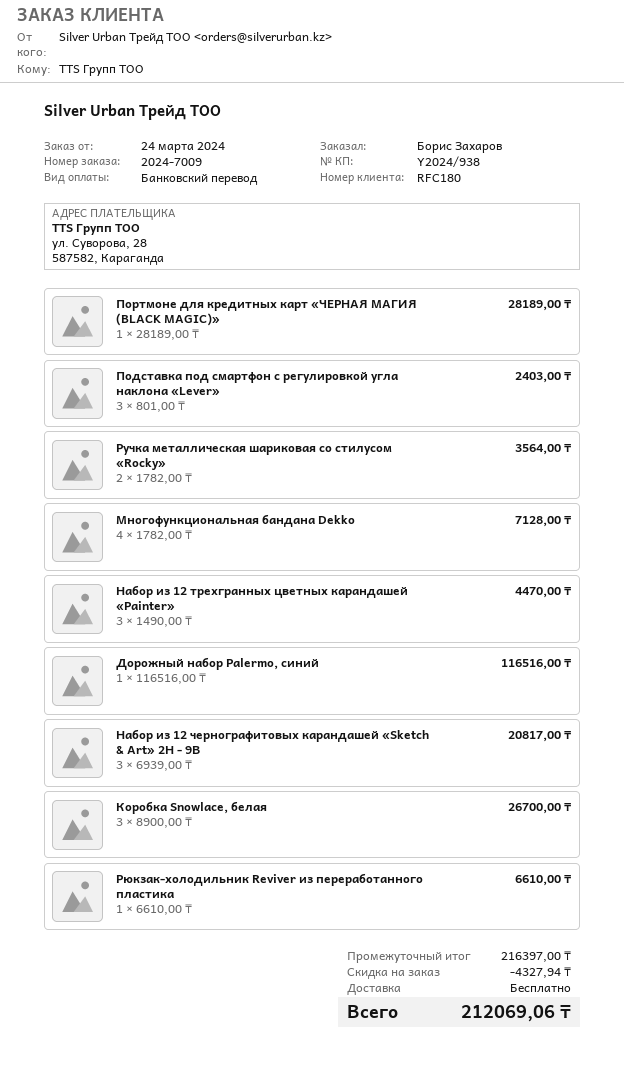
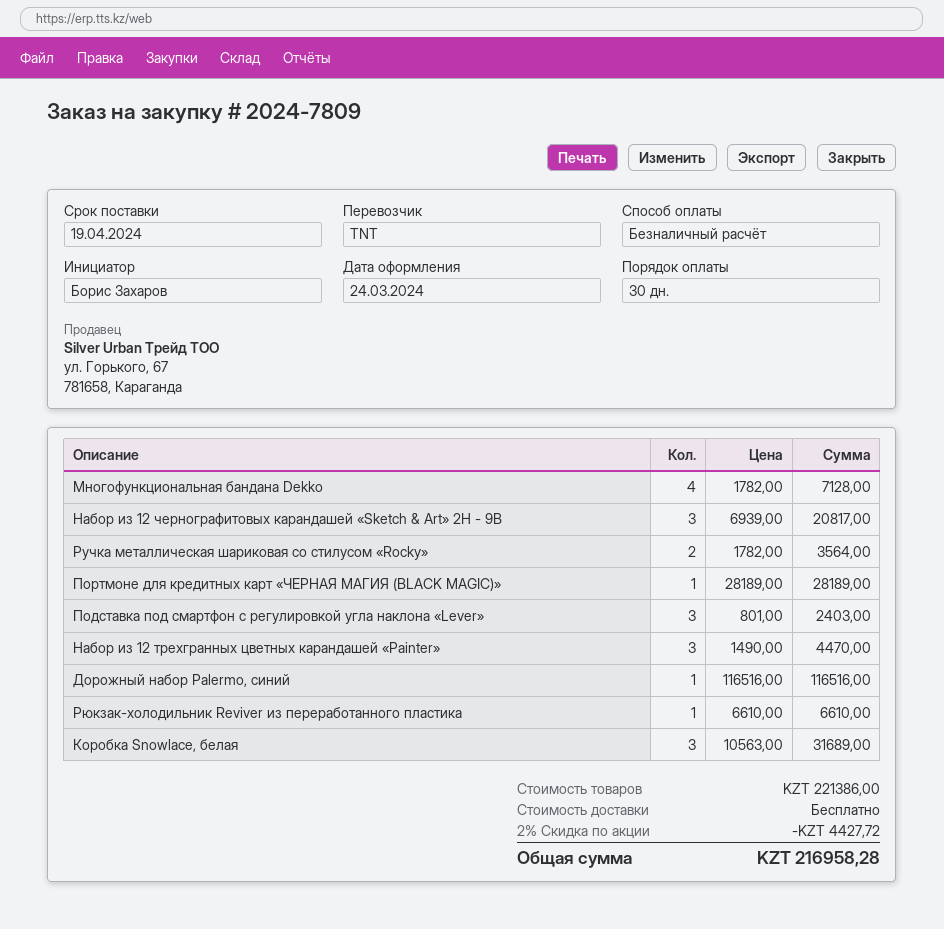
order number: 2024-7009 -> 2024-7809
Коробка Snowlace, белая: 3 x 8900.00 = 26700.00 -> 3 x 10563.00 = 31689.00
subtotal: 216397.00 -> 221386.00
discount: 4327.94 -> 4427.72
total: 212069.06 -> 216958.28

